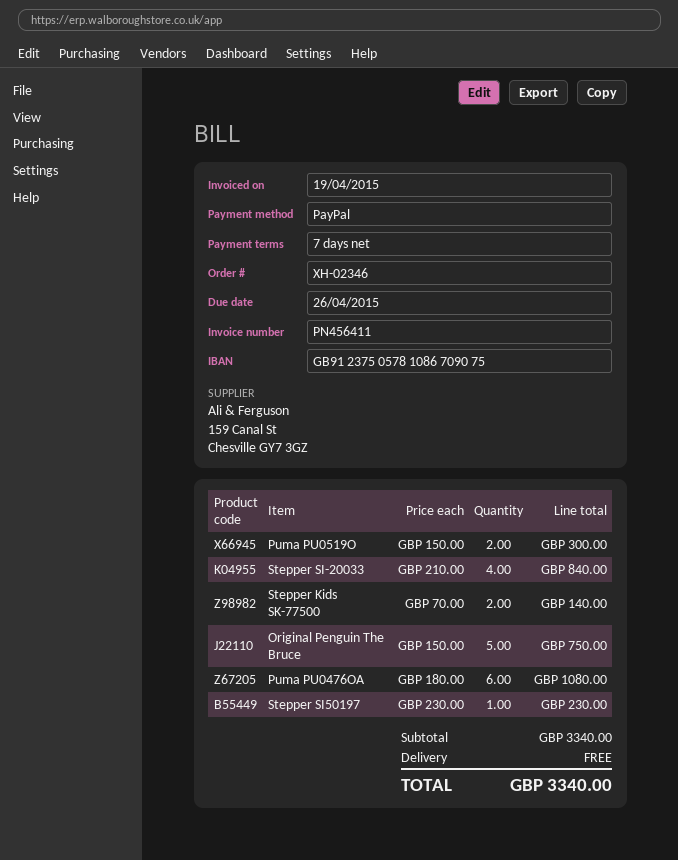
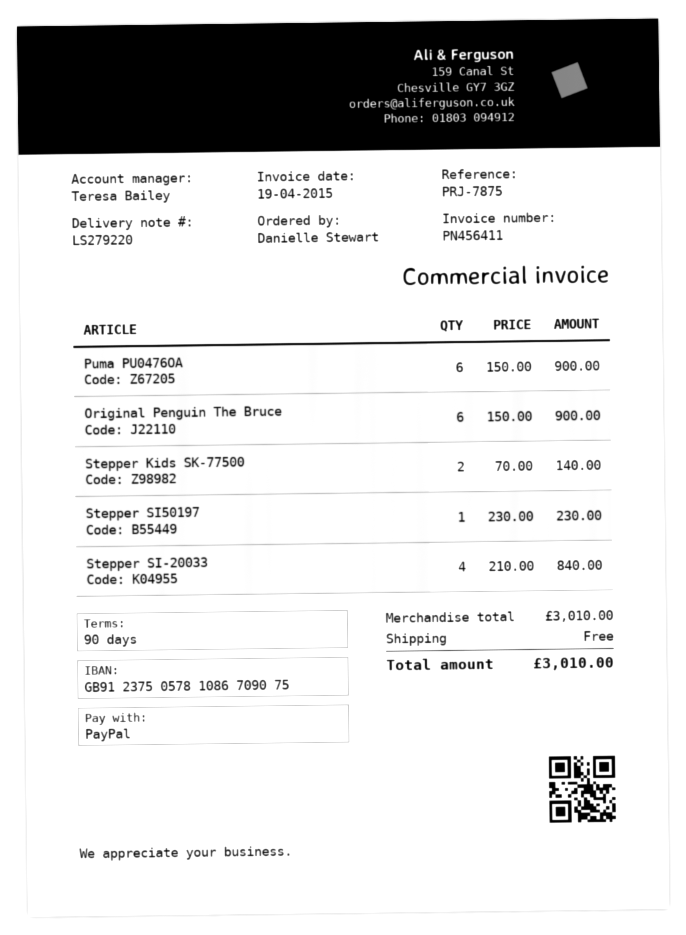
payment terms: 7 days -> 90 days
Puma PU0519O: 2 x 150.00 = 300.00 -> none
Original Penguin The Bruce: 5 x 150.00 = 750.00 -> 6 x 150.00 = 900.00
Puma PU0476OA: 6 x 180.00 = 1080.00 -> 6 x 150.00 = 900.00
subtotal: 3340.00 -> 3010.00
total: 3340.00 -> 3010.00

